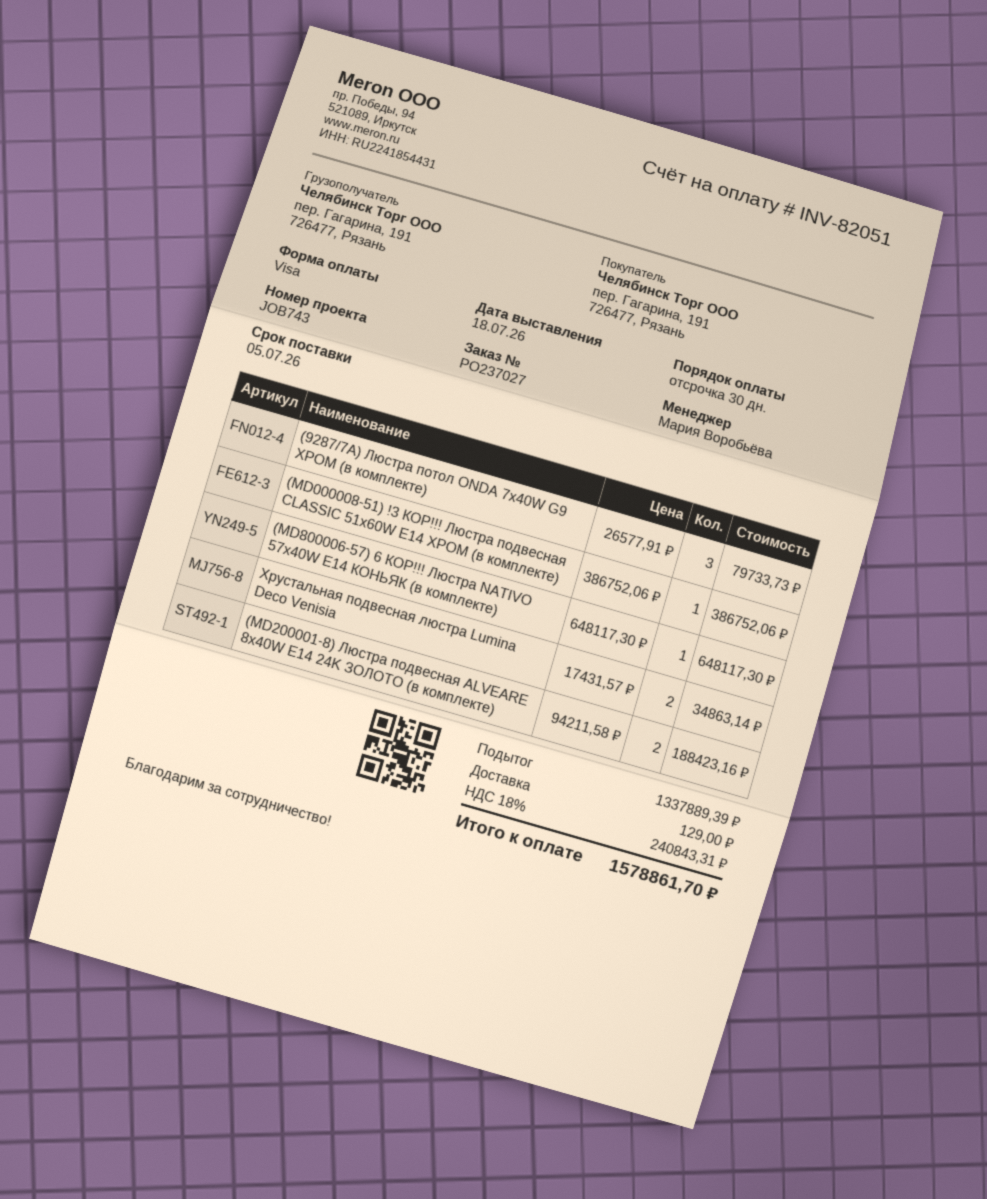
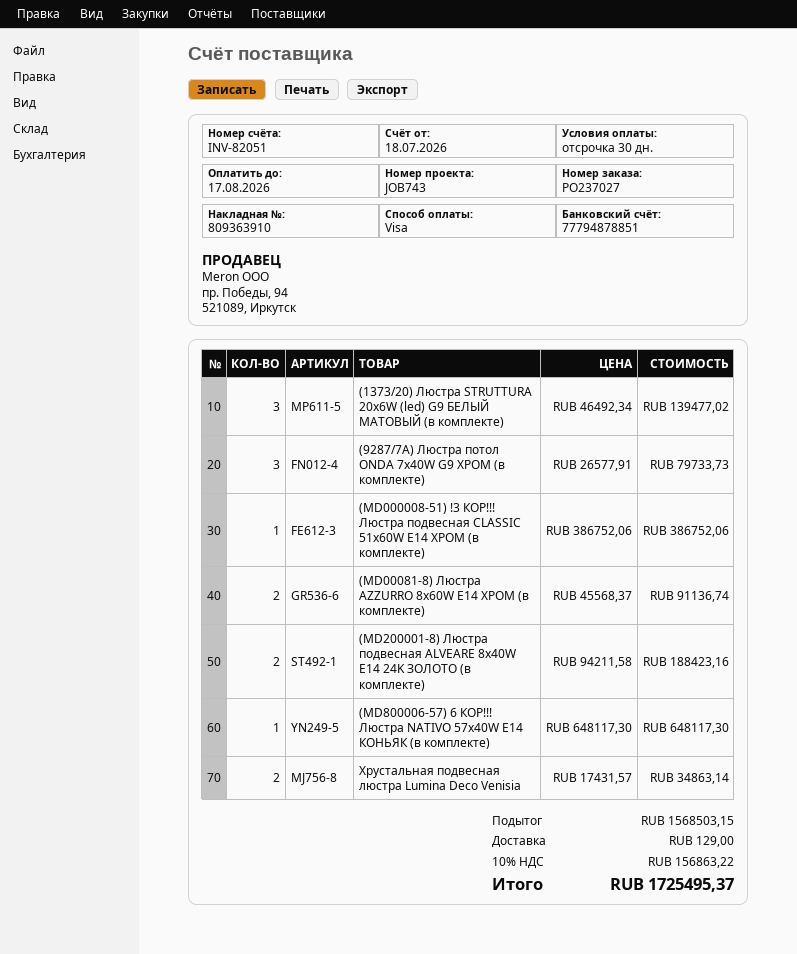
(1373/20) Люстра STRUTTURA 20х6W (led) G9 БЕЛЫЙ МАТОВЫЙ (в комплекте): none -> 3 x 46492.34 = 139477.02
(MD00081-8) Люстра AZZURRO 8х60W E14 ХРОМ (в комплекте): none -> 2 x 45568.37 = 91136.74
subtotal: 1337889.39 -> 1568503.15
tax: 18% = 240843.31 -> 10% = 156863.22
total: 1578861.70 -> 1725495.37

